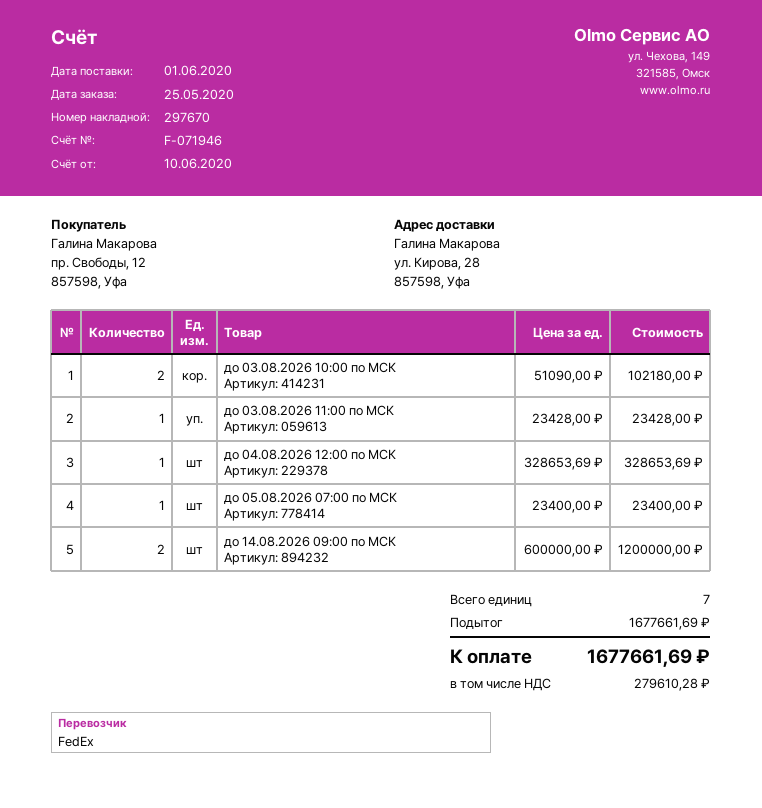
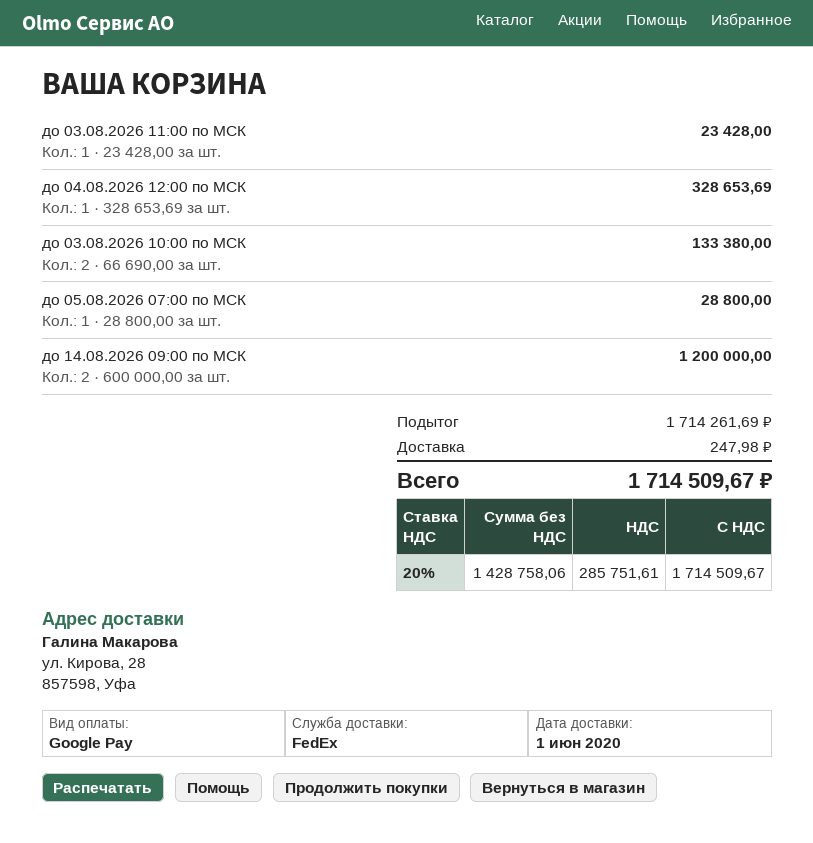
до 03.08.2026 10:00 по МСК: 2 x 51090.00 = 102180.00 -> 2 x 66690.00 = 133380.00
до 05.08.2026 07:00 по МСК: 1 x 23400.00 = 23400.00 -> 1 x 28800.00 = 28800.00
subtotal: 1677661.69 -> 1714261.69
shipping: none -> 247.98
tax: 279610.28 -> 285751.61
total: 1677661.69 -> 1714509.67

